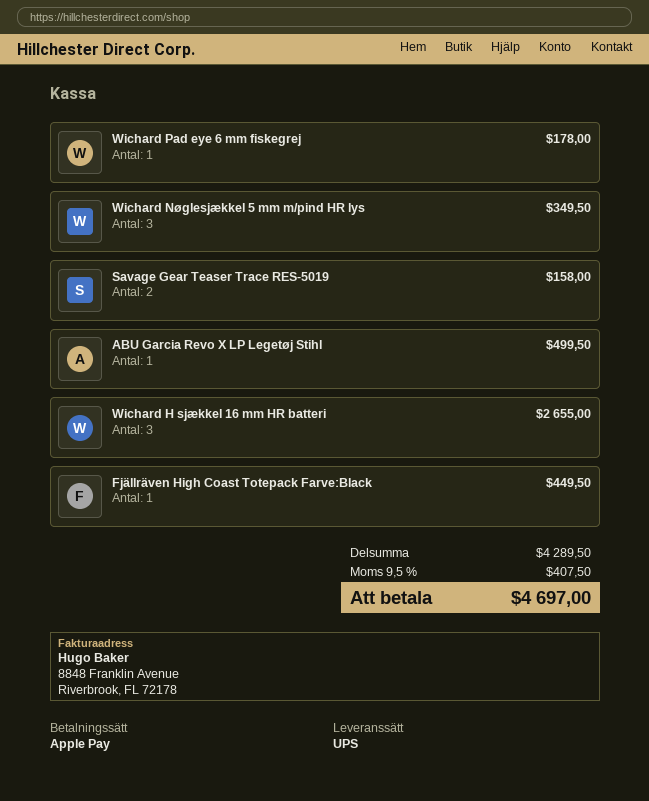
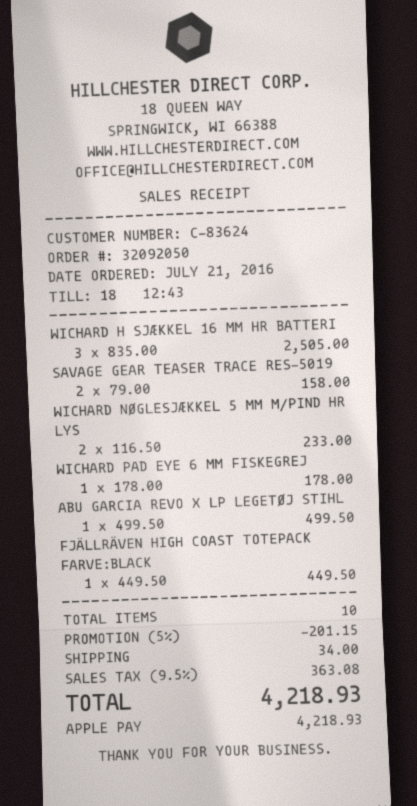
Wichard Nøglesjækkel 5 mm m/pind HR lys: 3 for 349.50 -> 2 for 233.00
Wichard H sjækkel 16 mm HR batteri: 3 for 2655.00 -> 3 for 2505.00
discount: none -> 5% = 201.15
shipping: none -> 34.00
tax: 9.5% = 407.50 -> 9.5% = 363.08
total: 4697.00 -> 4218.93

